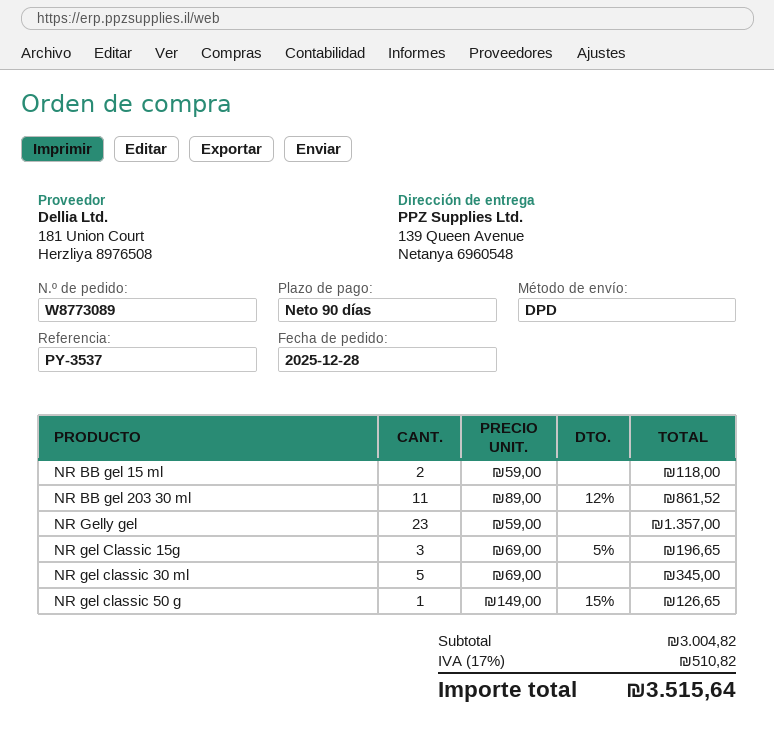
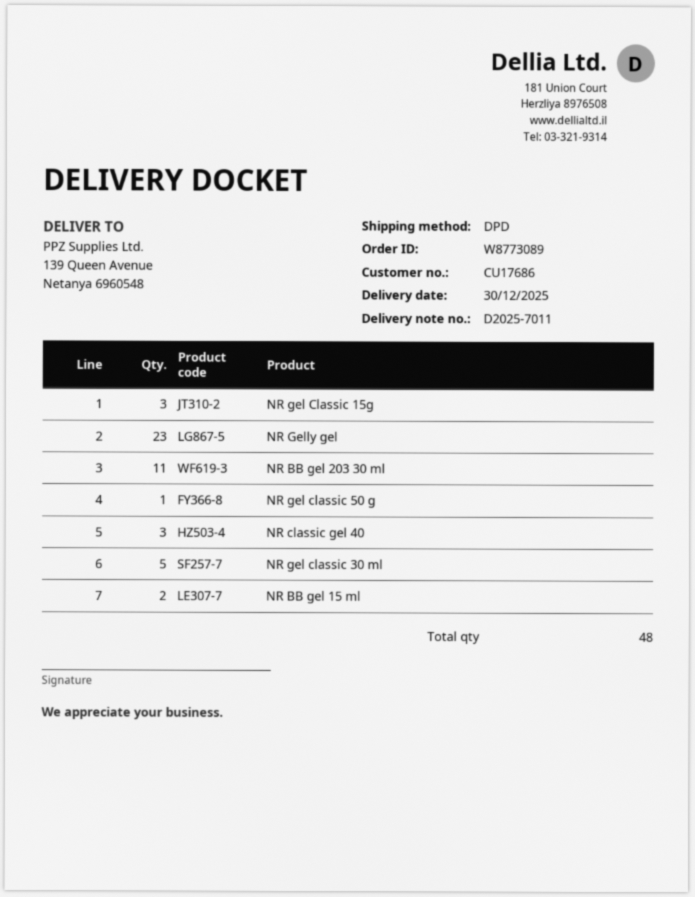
NR classic gel 40: none -> 3

